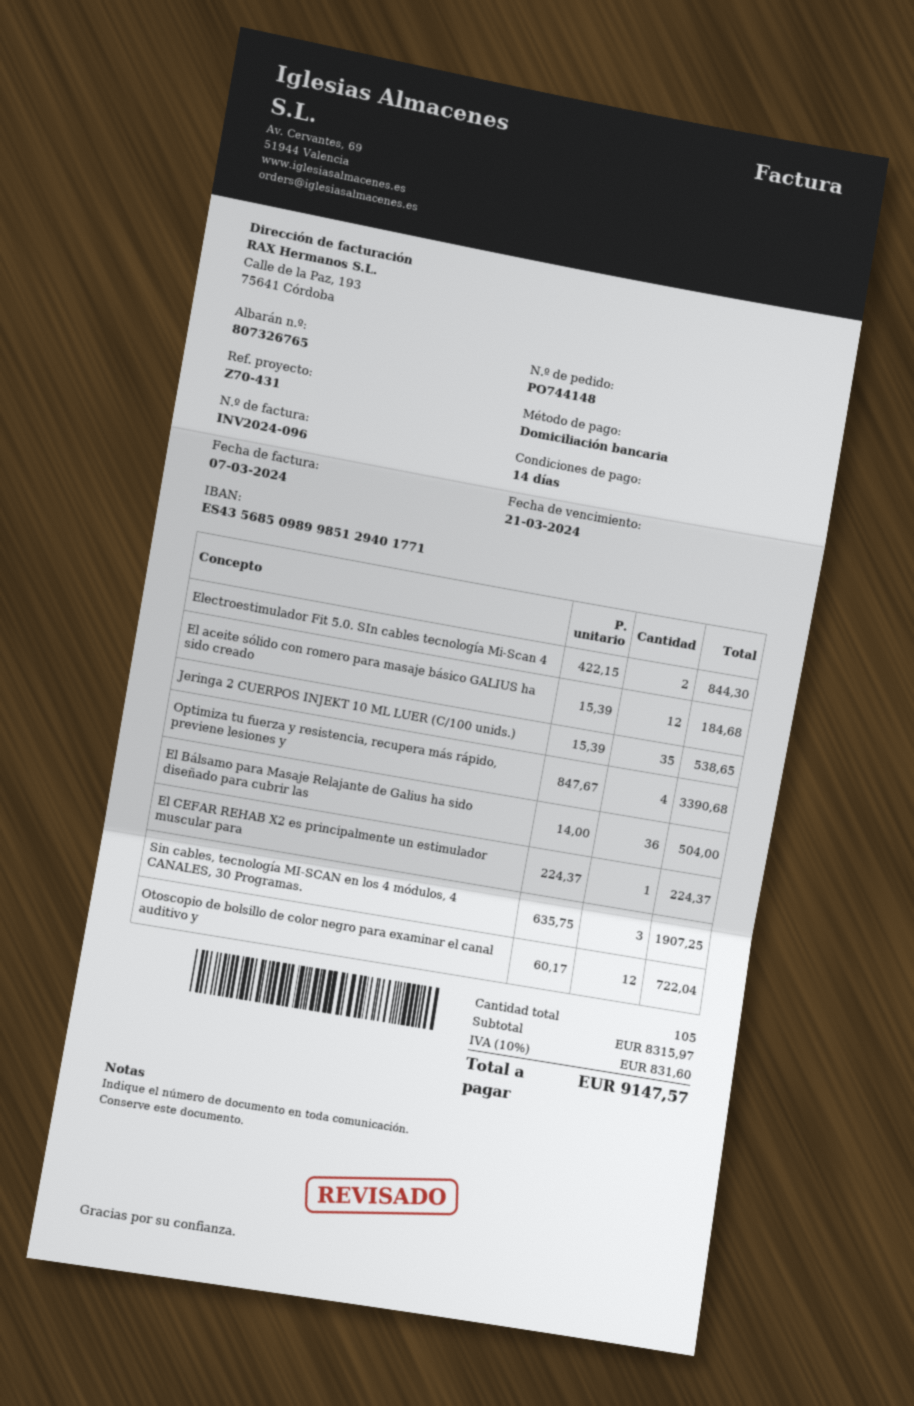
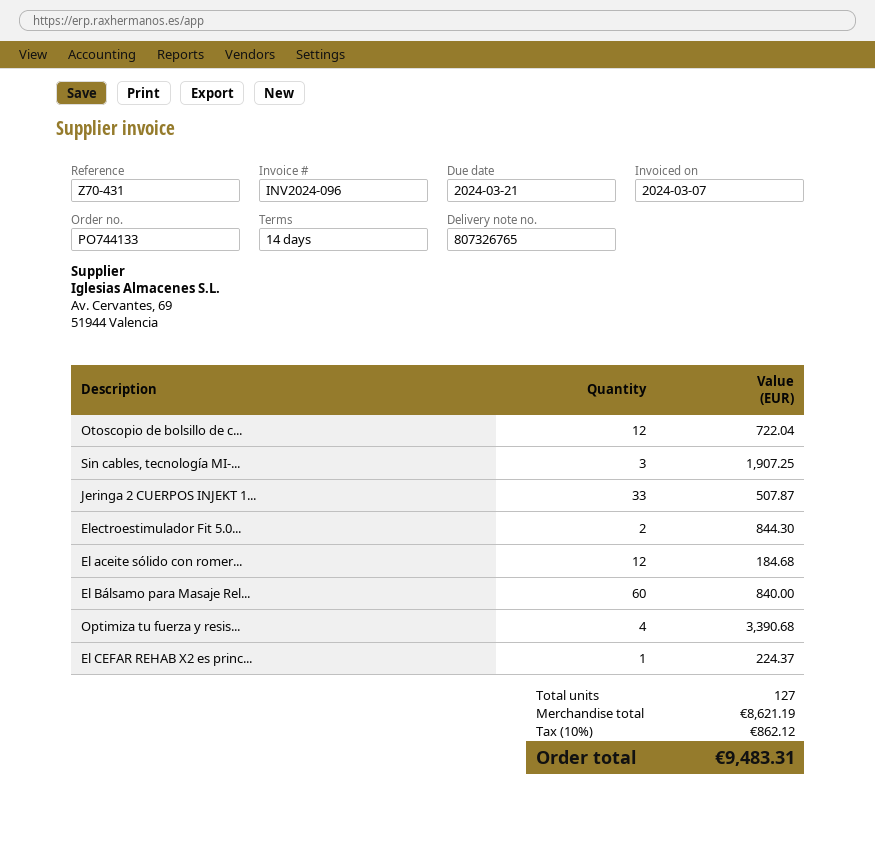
order number: PO744148 -> PO744133
Jeringa 2 CUERPOS INJEKT 10 ML LUER (C/100 unids.): 35 for 538.65 -> 33 for 507.87
El Bálsamo para Masaje Relajante de Galius ha sido diseñado para cubrir las: 36 for 504.00 -> 60 for 840.00
total quantity: 105 -> 127
subtotal: 8315.97 -> 8621.19
tax: 10% = 831.60 -> 10% = 862.12
total: 9147.57 -> 9483.31

